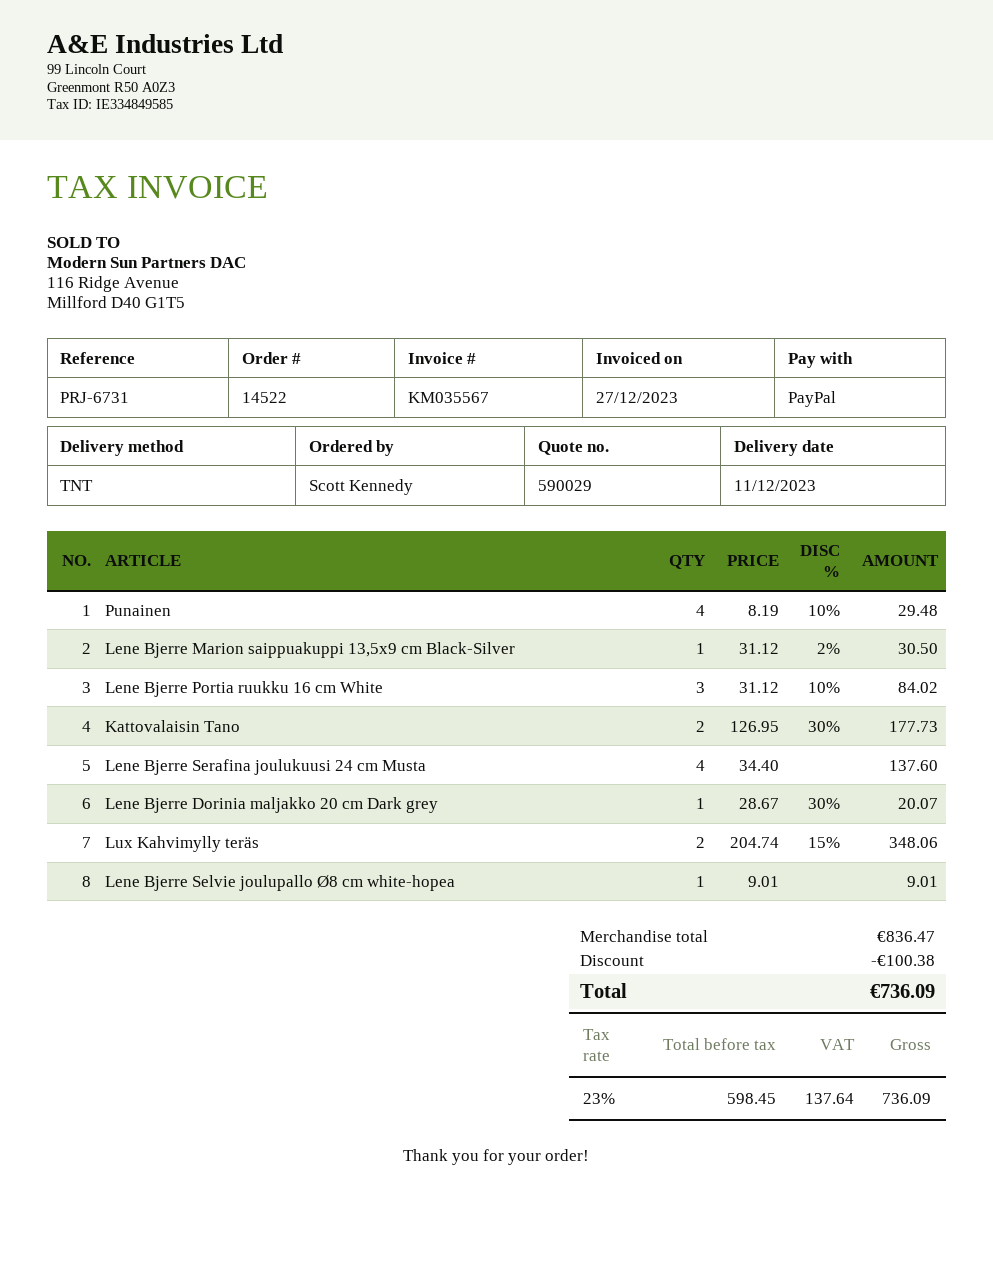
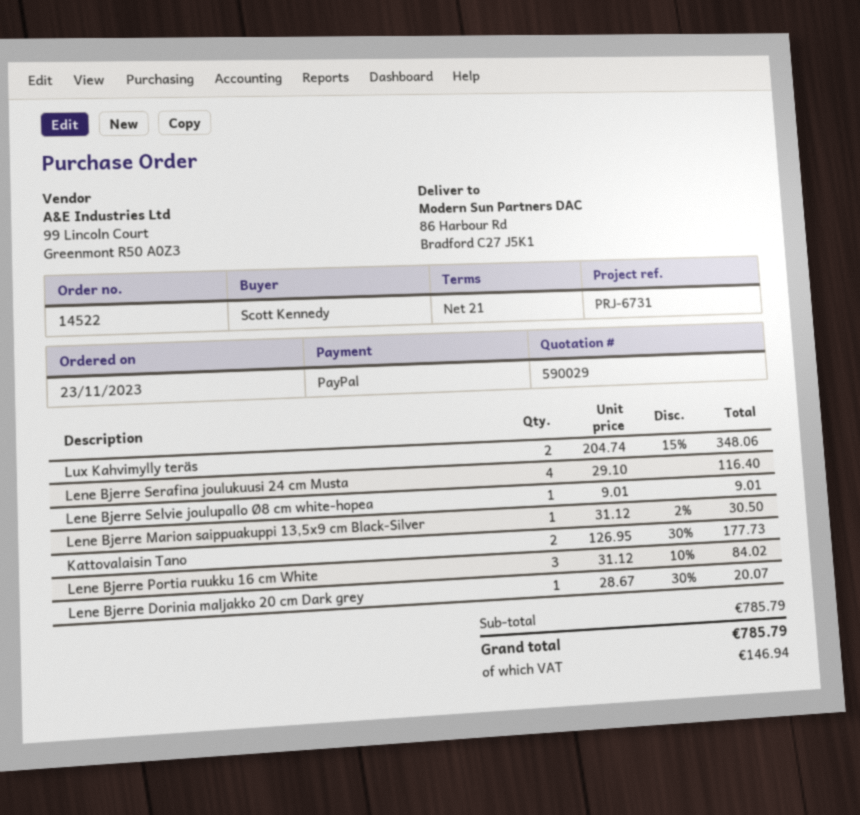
Punainen: 4 x 8.19 - 10% = 29.48 -> none
Lene Bjerre Serafina joulukuusi 24 cm Musta: 4 x 34.40 = 137.60 -> 4 x 29.10 = 116.40
subtotal: 836.47 -> 785.79
discount: 100.38 -> none
tax: 137.64 -> 146.94
total: 736.09 -> 785.79

